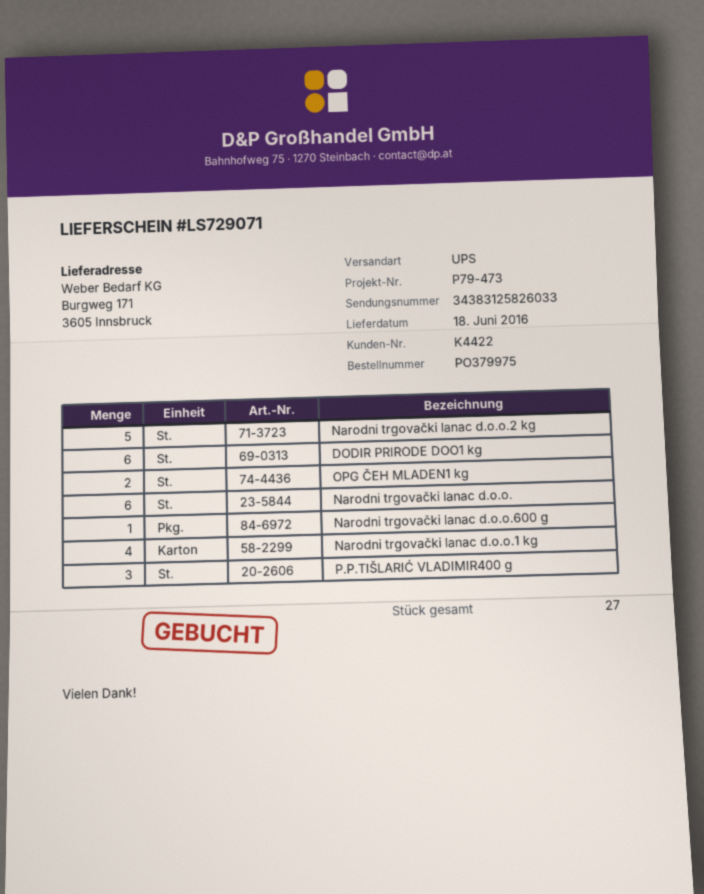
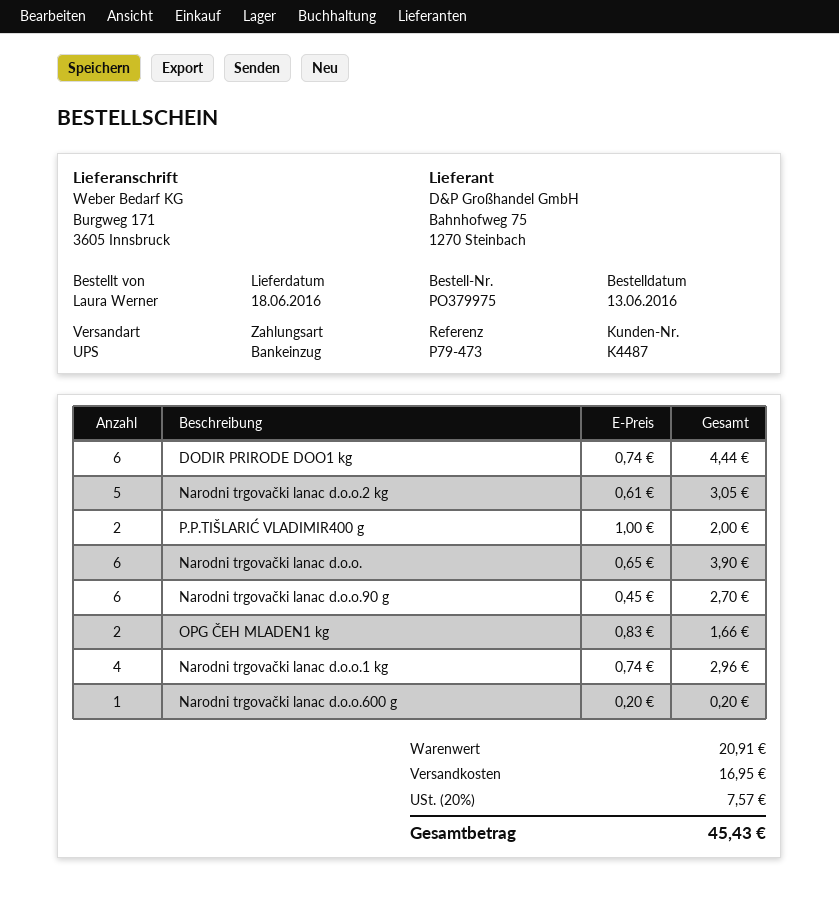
customer number: K4422 -> K4487
P.P.TIŠLARIĆ VLADIMIR400 g: 3 -> 2
Narodni trgovački lanac d.o.o.90 g: none -> 6

